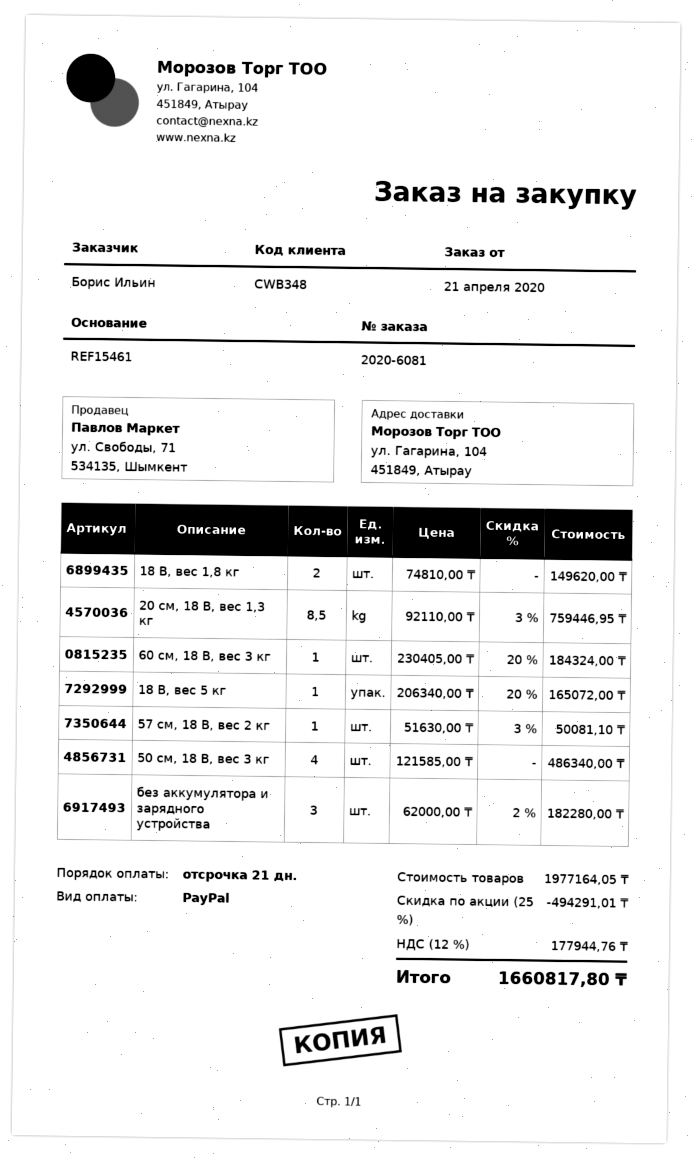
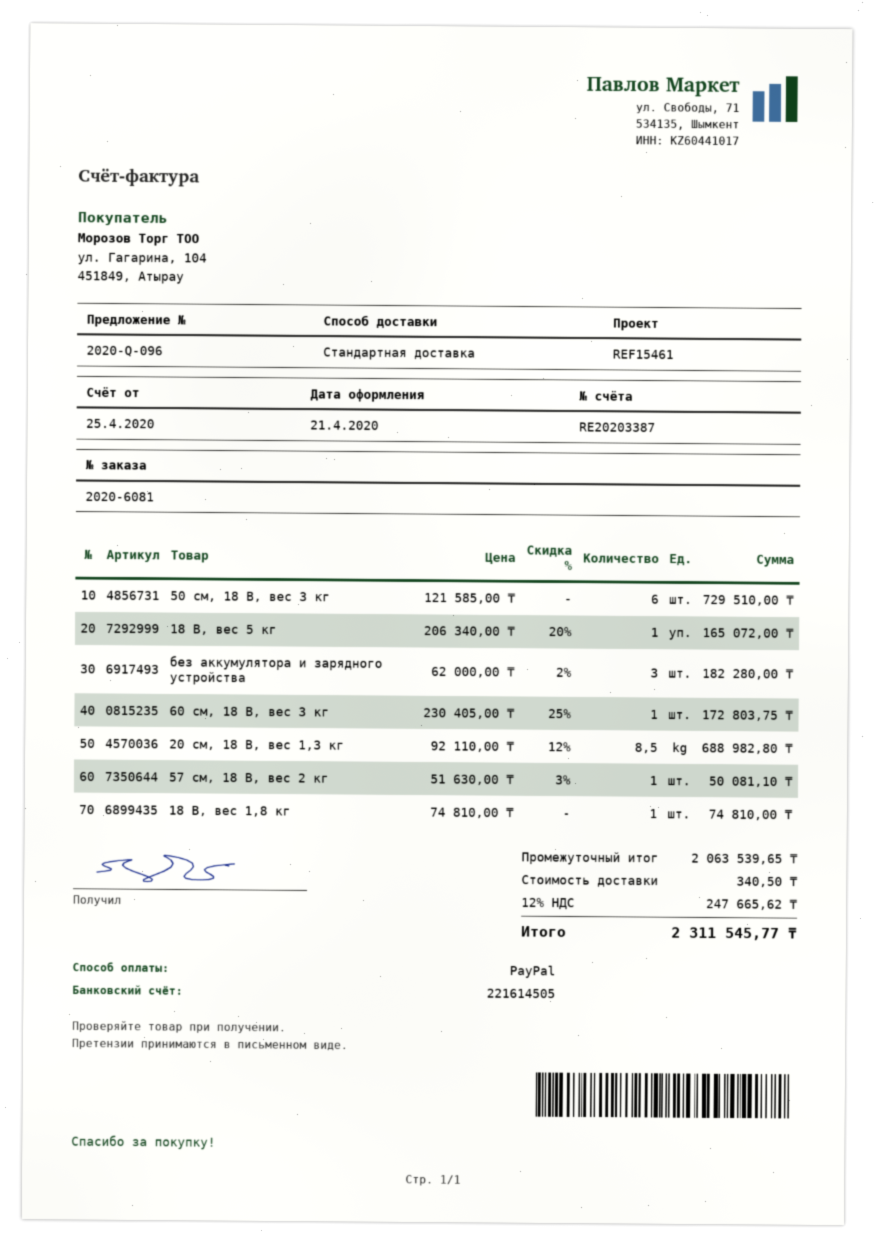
18 В, вес 1,8 кг: 2 x 74810.00 = 149620.00 -> 1 x 74810.00 = 74810.00
20 см, 18 В, вес 1,3 кг: 8.5 x 92110.00 - 3% = 759446.95 -> 8.5 x 92110.00 - 12% = 688982.80
60 см, 18 В, вес 3 кг: 1 x 230405.00 - 20% = 184324.00 -> 1 x 230405.00 - 25% = 172803.75
50 см, 18 В, вес 3 кг: 4 x 121585.00 = 486340.00 -> 6 x 121585.00 = 729510.00
subtotal: 1977164.05 -> 2063539.65
discount: 25% = 494291.01 -> none
shipping: none -> 340.50
tax: 12% = 177944.76 -> 12% = 247665.62
total: 1660817.80 -> 2311545.77

